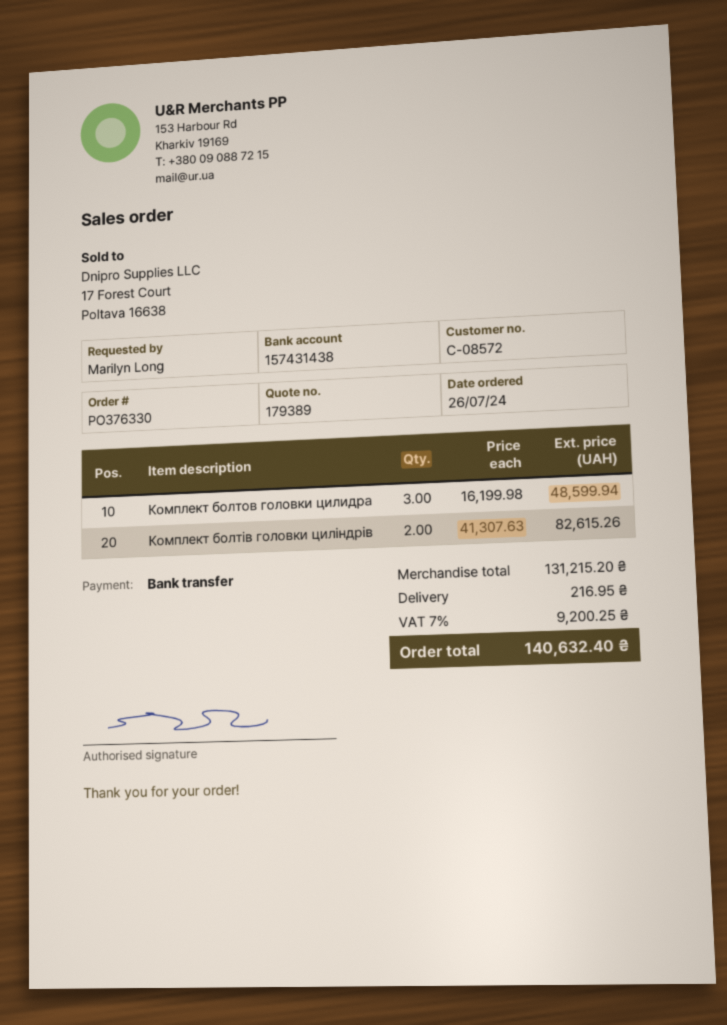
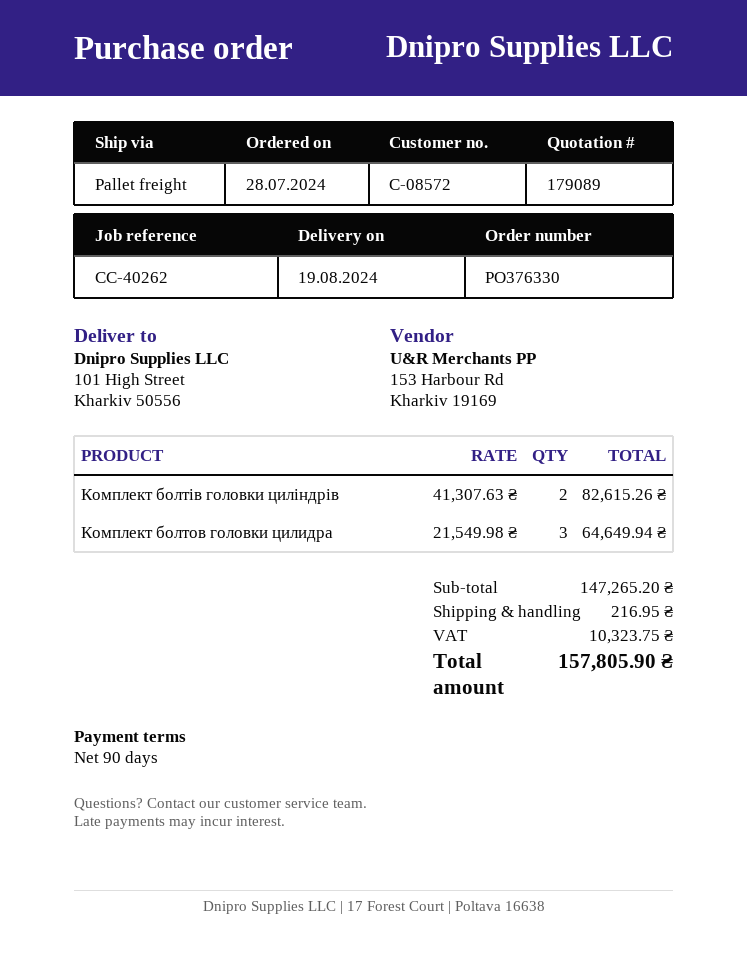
quote number: 179389 -> 179089
order date: 2024-07-26 -> 2024-07-28
Комплект болтов головки цилидра: 3 x 16199.98 = 48599.94 -> 3 x 21549.98 = 64649.94
subtotal: 131215.20 -> 147265.20
tax: 9200.25 -> 10323.75
total: 140632.40 -> 157805.90

